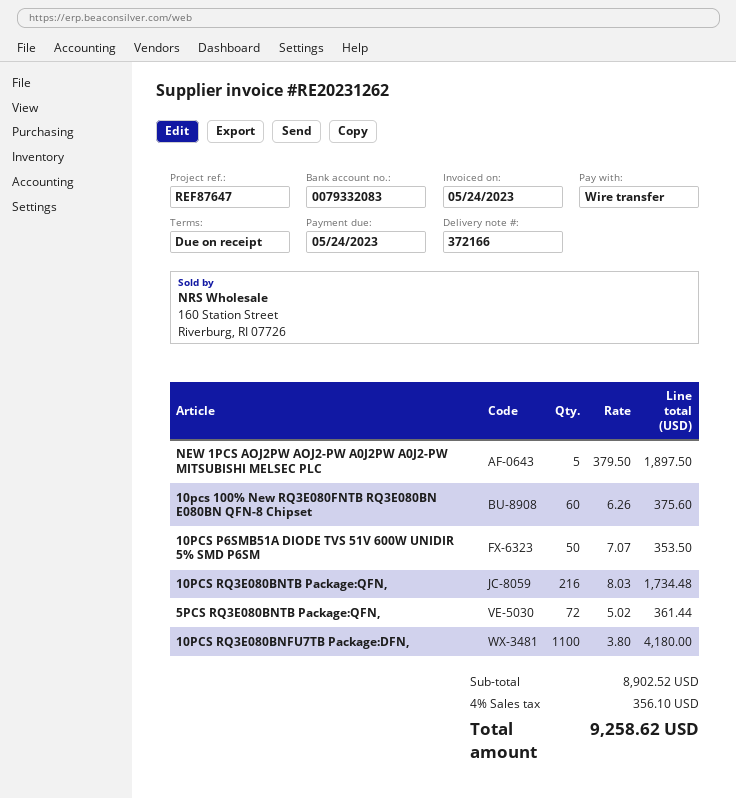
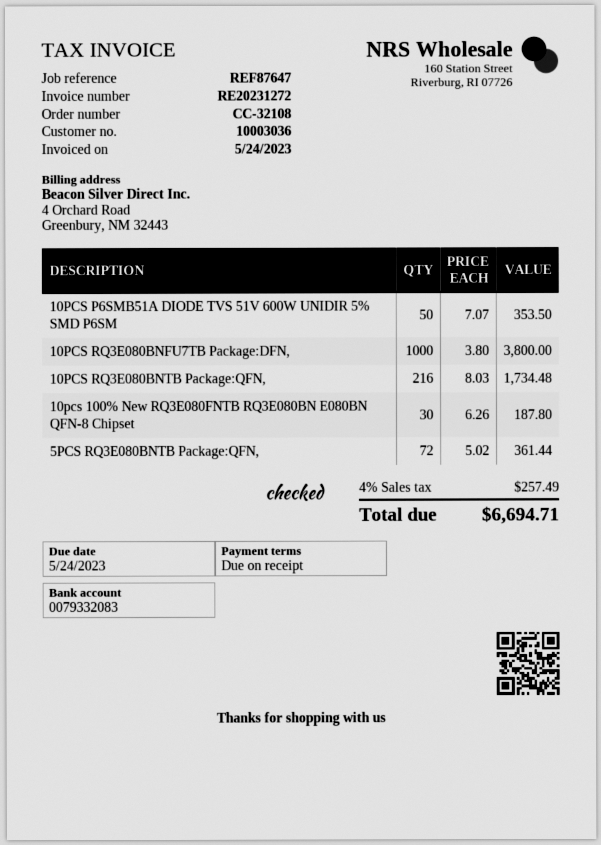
invoice number: RE20231262 -> RE20231272
NEW 1PCS AOJ2PW AOJ2-PW A0J2PW A0J2-PW MITSUBISHI MELSEC PLC: 5 x 379.50 = 1897.50 -> none
10pcs 100% New RQ3E080FNTB RQ3E080BN E080BN QFN-8 Chipset: 60 x 6.26 = 375.60 -> 30 x 6.26 = 187.80
10PCS RQ3E080BNFU7TB Package:DFN,: 1100 x 3.80 = 4180.00 -> 1000 x 3.80 = 3800.00
tax: 4% = 356.10 -> 4% = 257.49
total: 9258.62 -> 6694.71

